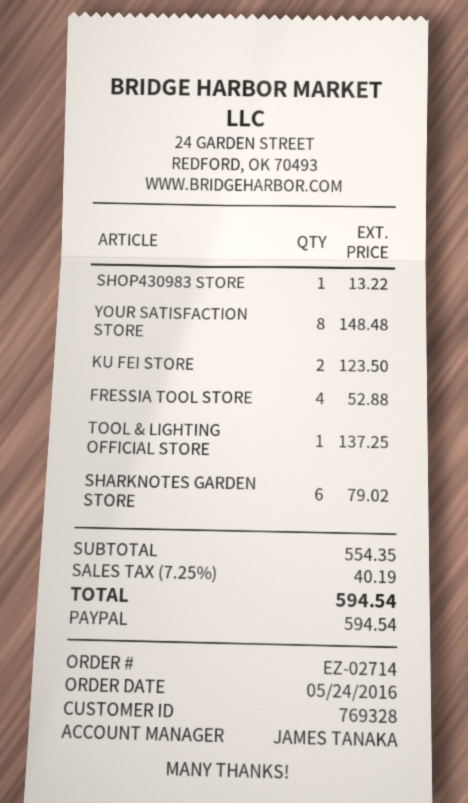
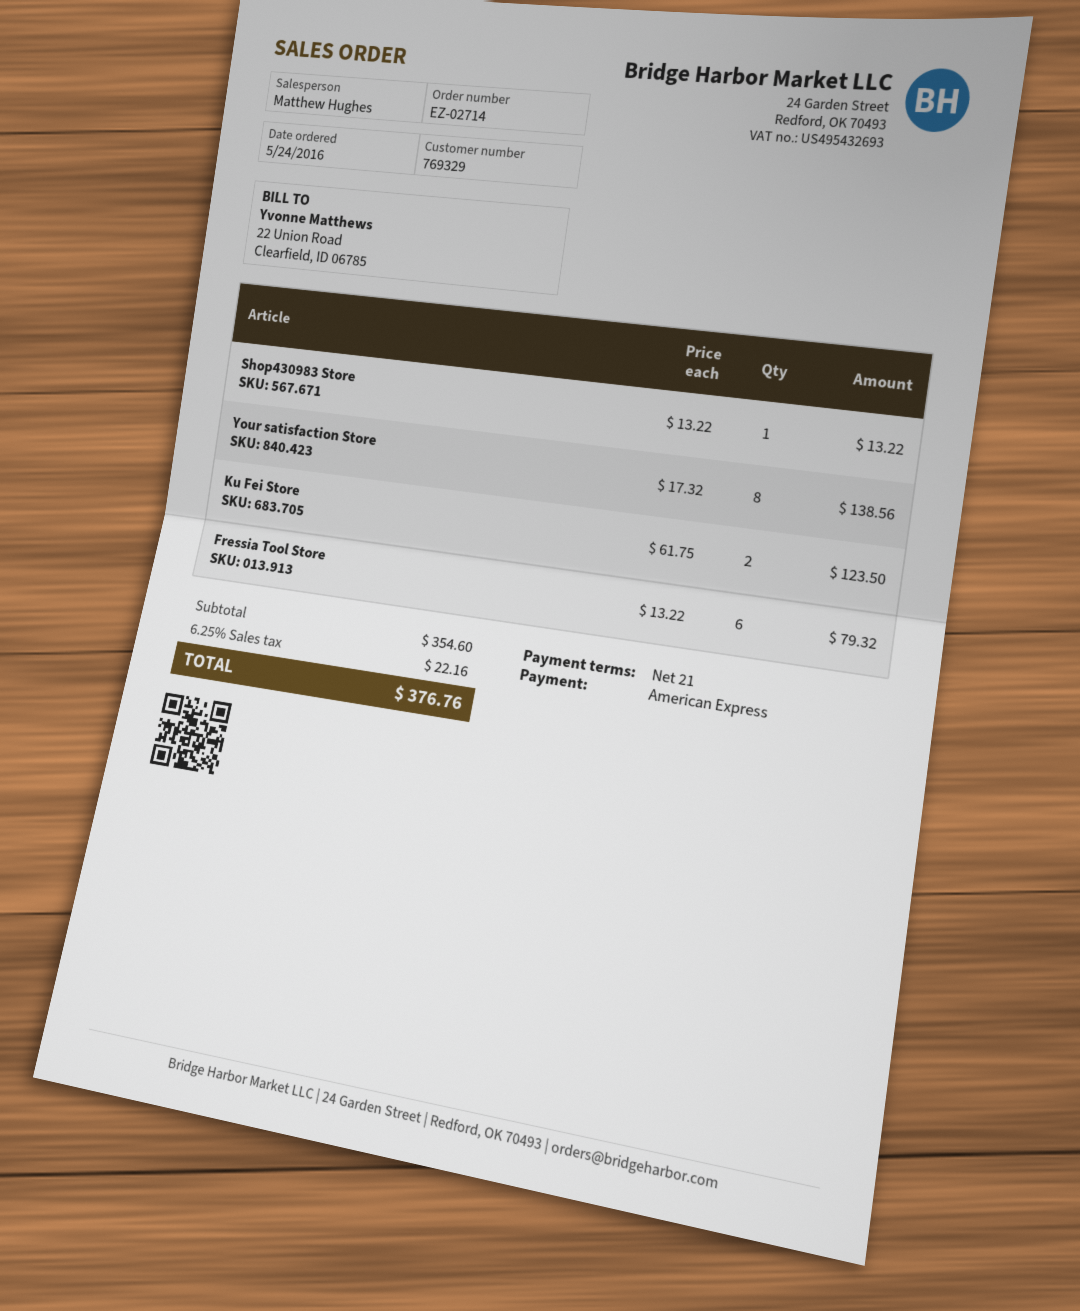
customer number: 769328 -> 769329
sales rep: JAMES TANAKA -> Matthew Hughes
payment method: PayPal -> American Express
YOUR SATISFACTION STORE: 8 for 148.48 -> 8 for 138.56
FRESSIA TOOL STORE: 4 for 52.88 -> 6 for 79.32
TOOL & LIGHTING OFFICIAL STORE: 1 for 137.25 -> none
SHARKNOTES GARDEN STORE: 6 for 79.02 -> none
subtotal: 554.35 -> 354.60
tax: 7.25% = 40.19 -> 6.25% = 22.16
total: 594.54 -> 376.76

